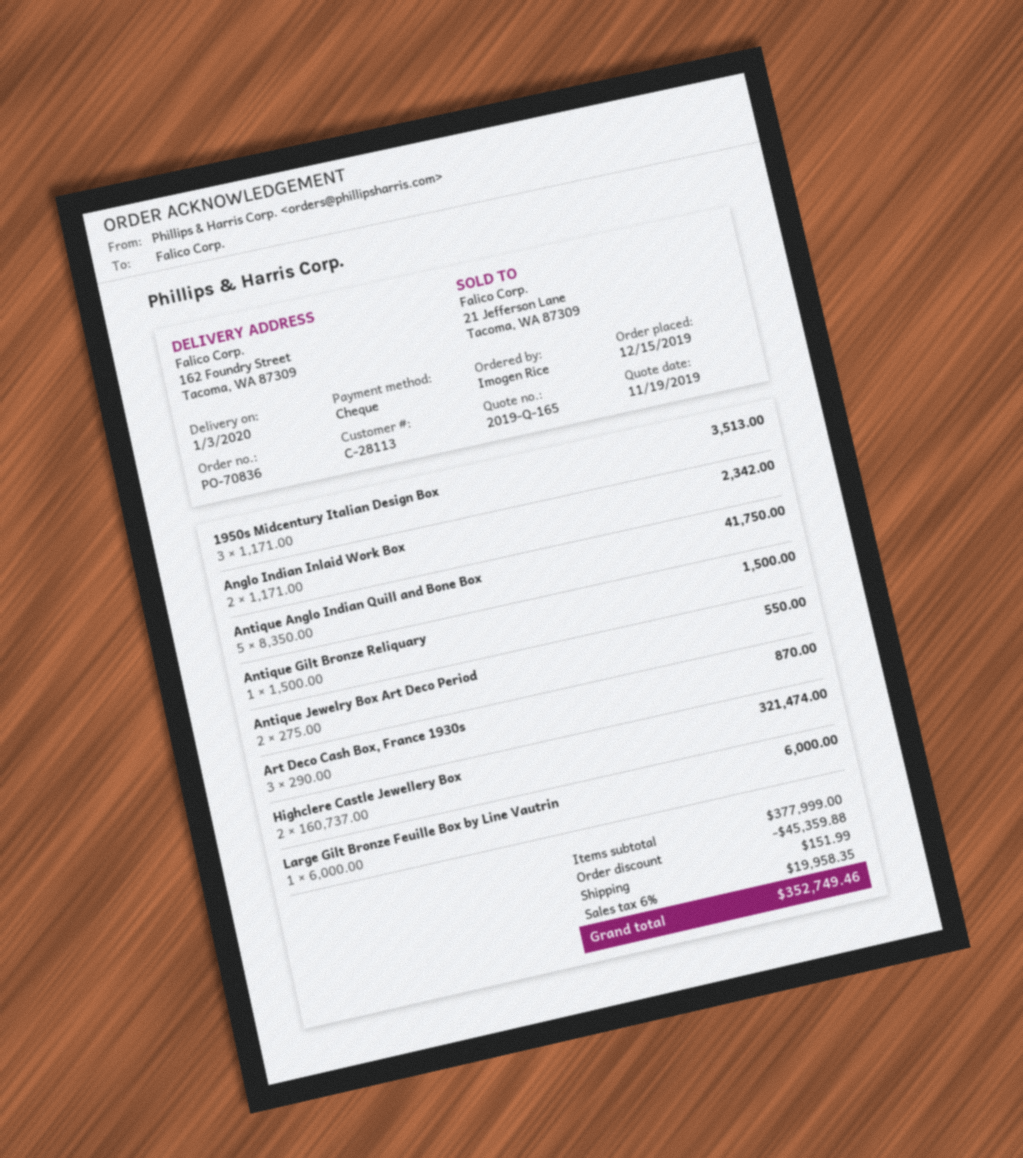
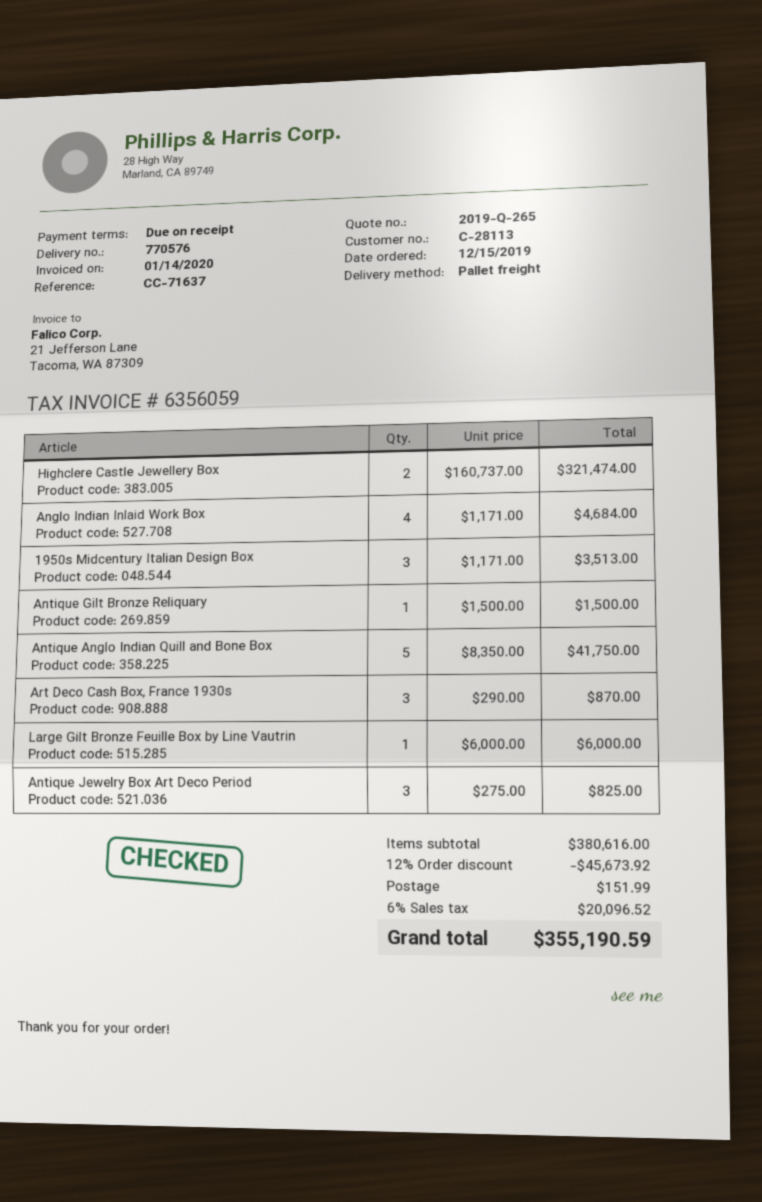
quote number: 2019-Q-165 -> 2019-Q-265
Anglo Indian Inlaid Work Box: 2 x 1171.00 = 2342.00 -> 4 x 1171.00 = 4684.00
Antique Jewelry Box Art Deco Period: 2 x 275.00 = 550.00 -> 3 x 275.00 = 825.00
subtotal: 377999.00 -> 380616.00
discount: 45359.88 -> 45673.92
tax: 6% = 19958.35 -> 6% = 20096.52
total: 352749.46 -> 355190.59

